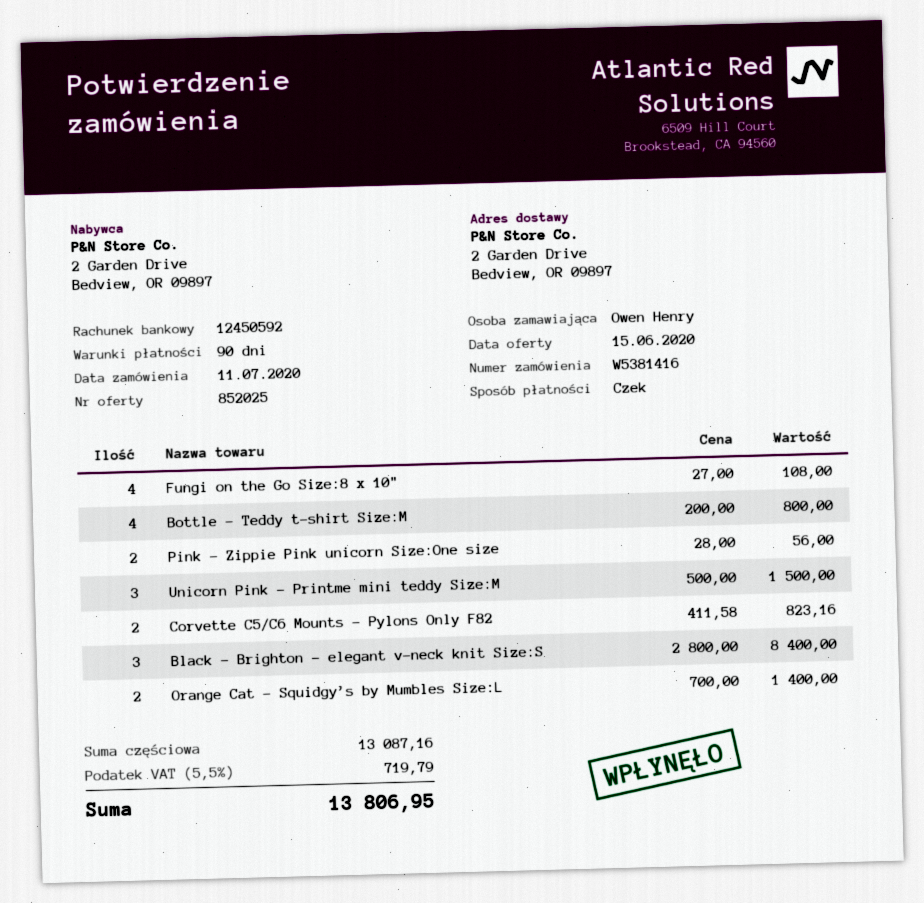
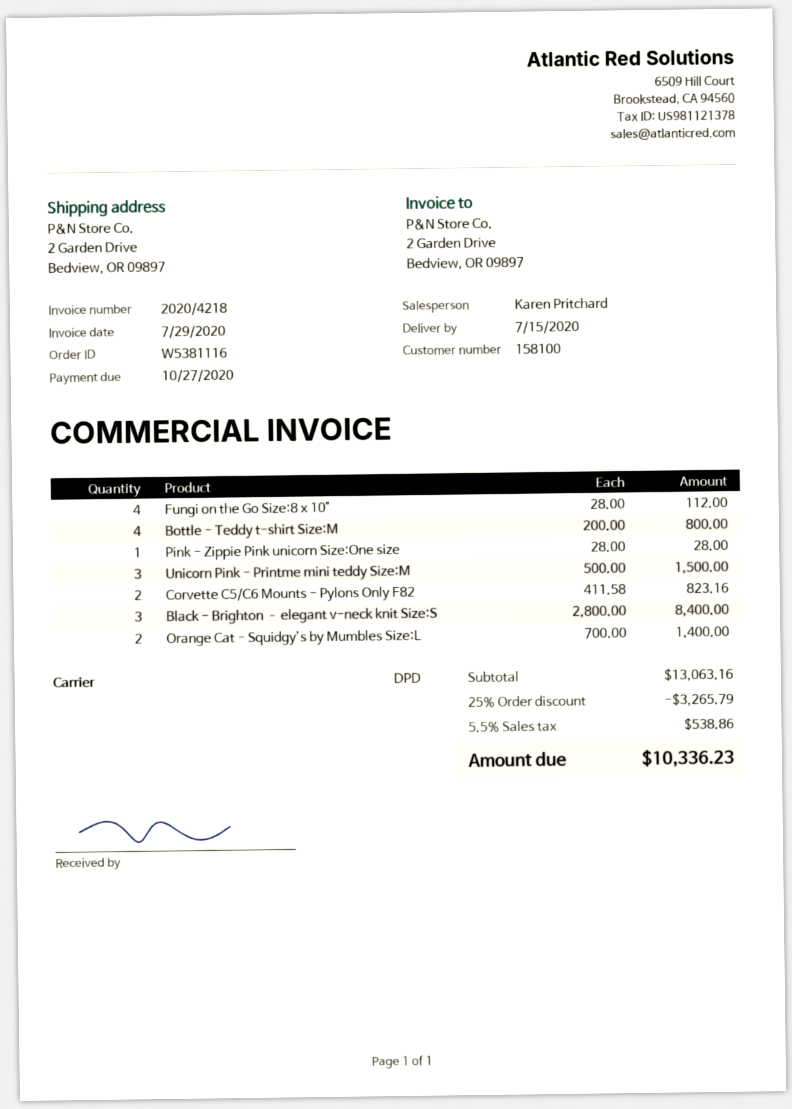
order number: W5381416 -> W5381116
Fungi on the Go Size:8 x 10": 4 x 27.00 = 108.00 -> 4 x 28.00 = 112.00
Pink - Zippie Pink unicorn Size:One size: 2 x 28.00 = 56.00 -> 1 x 28.00 = 28.00
subtotal: 13087.16 -> 13063.16
discount: none -> 25% = 3265.79
tax: 5.5% = 719.79 -> 5.5% = 538.86
total: 13806.95 -> 10336.23

